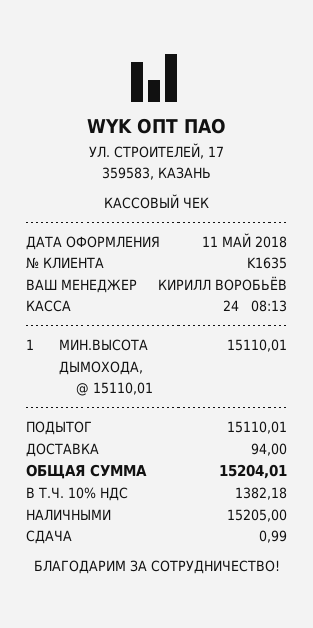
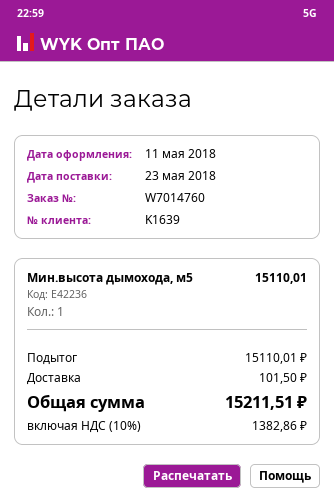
customer number: K1635 -> K1639
shipping: 94.00 -> 101.50
tax: 10% = 1382.18 -> 10% = 1382.86
total: 15204.01 -> 15211.51

